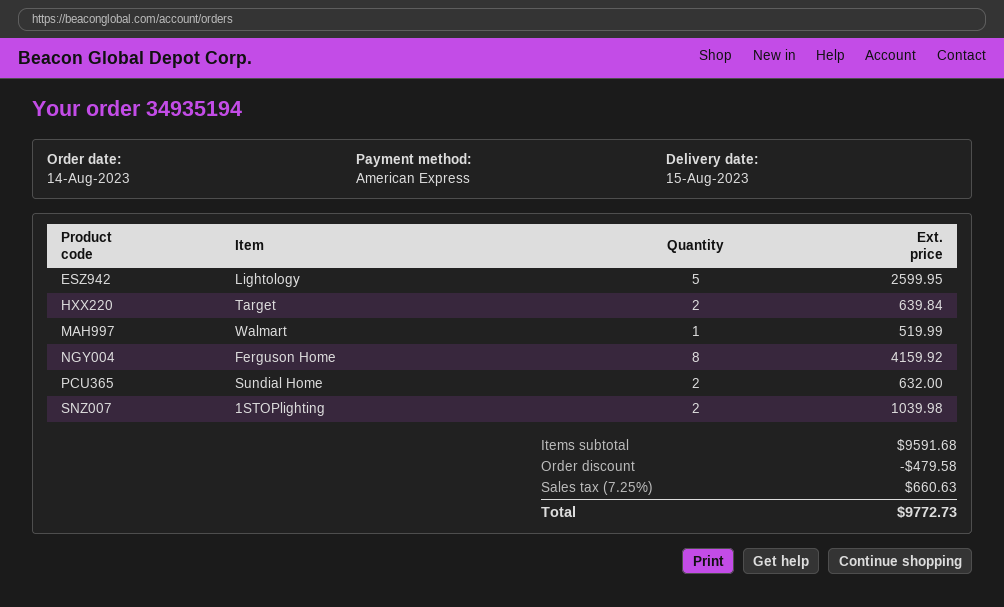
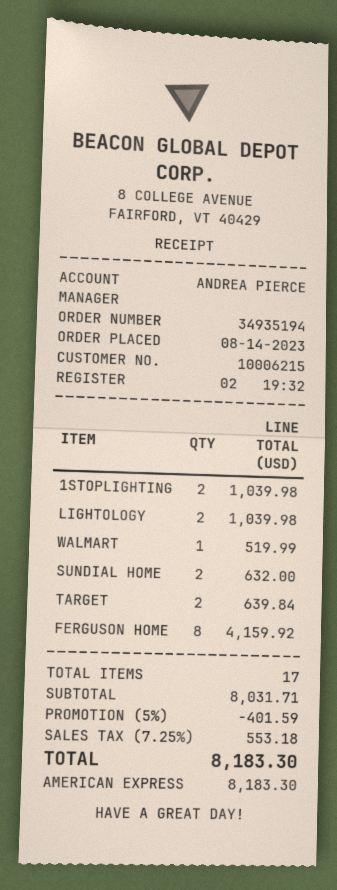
Lightology: 5 for 2599.95 -> 2 for 1039.98
subtotal: 9591.68 -> 8031.71
discount: 479.58 -> 401.59
tax: 7.25% = 660.63 -> 7.25% = 553.18
total: 9772.73 -> 8183.30

